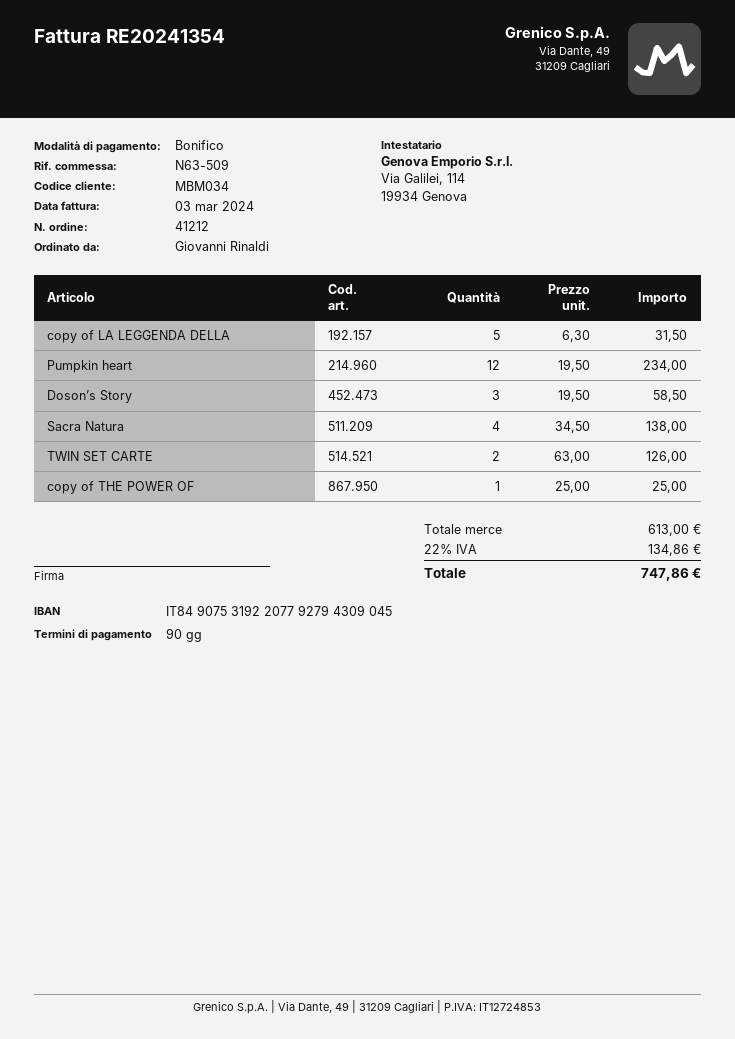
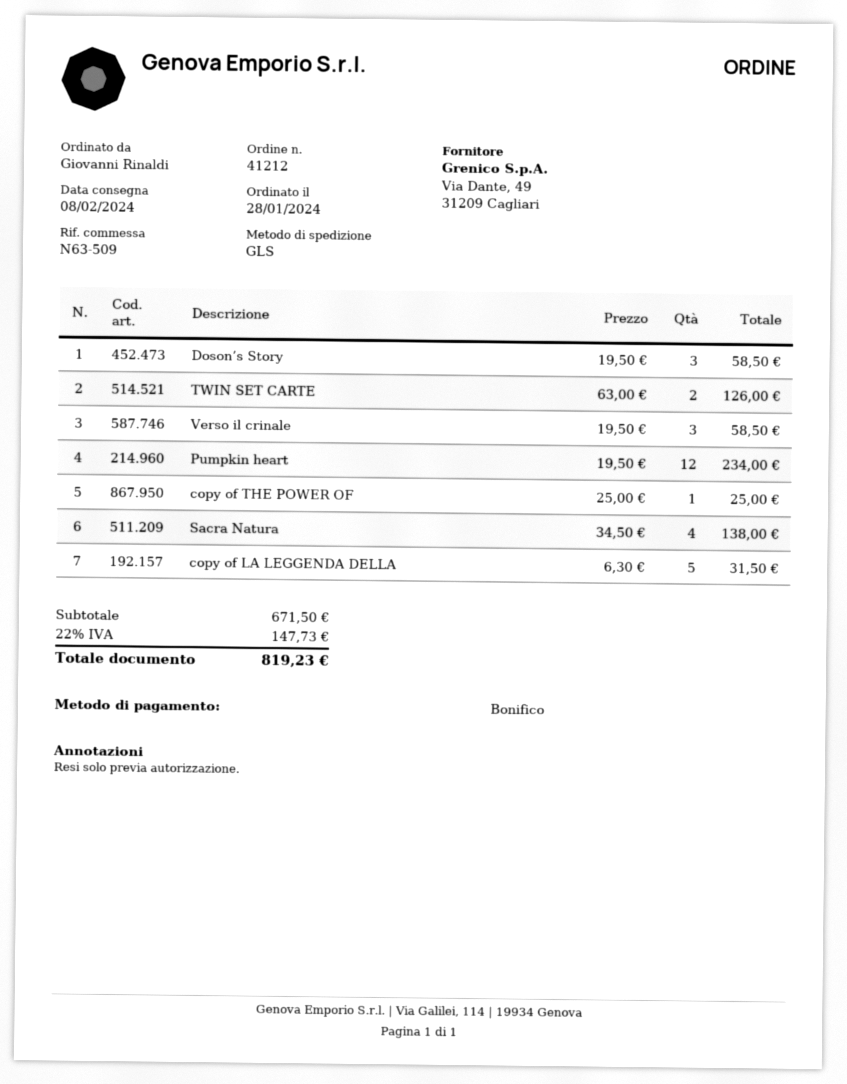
Verso il crinale: none -> 3 x 19.50 = 58.50
subtotal: 613.00 -> 671.50
tax: 22% = 134.86 -> 22% = 147.73
total: 747.86 -> 819.23

